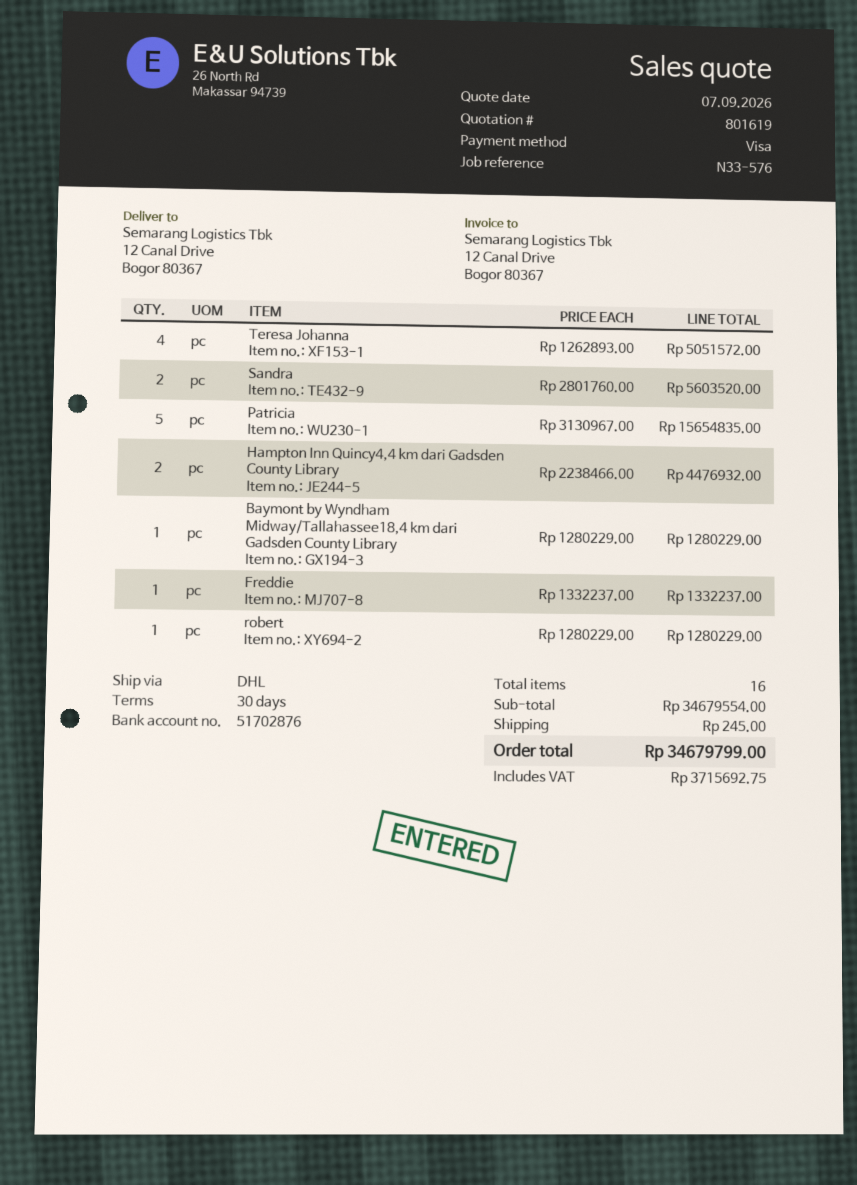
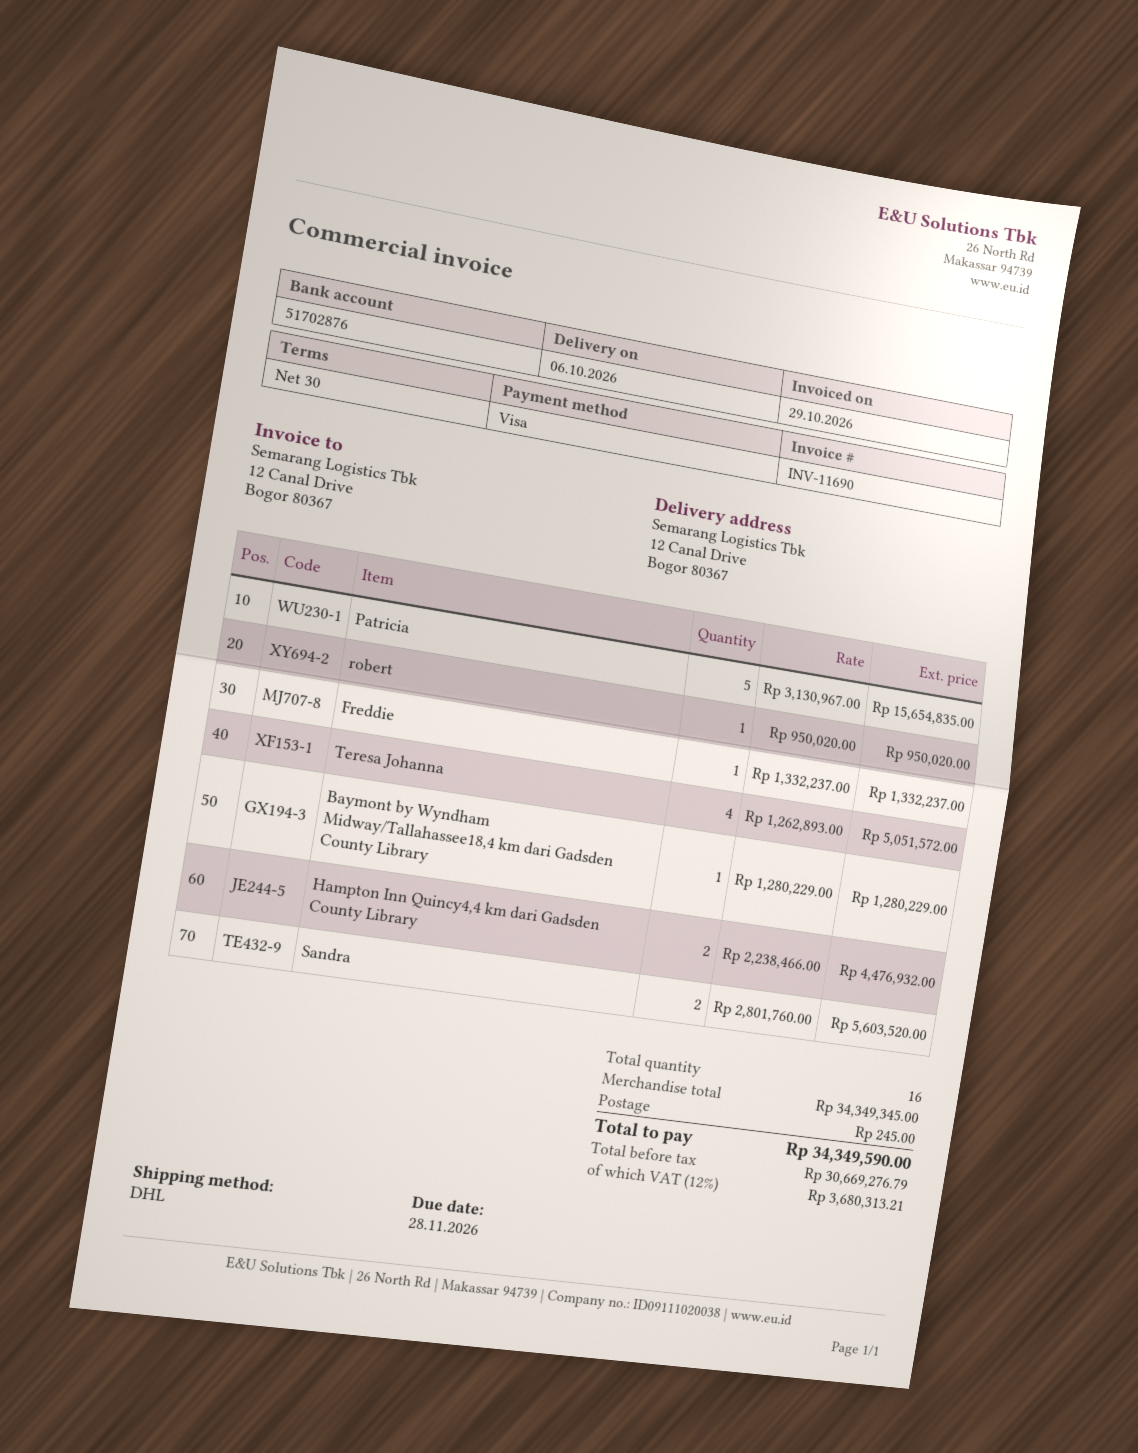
robert: 1 x 1280229.00 = 1280229.00 -> 1 x 950020.00 = 950020.00
subtotal: 34679554.00 -> 34349345.00
tax: 3715692.75 -> 3680313.21
total: 34679799.00 -> 34349590.00

